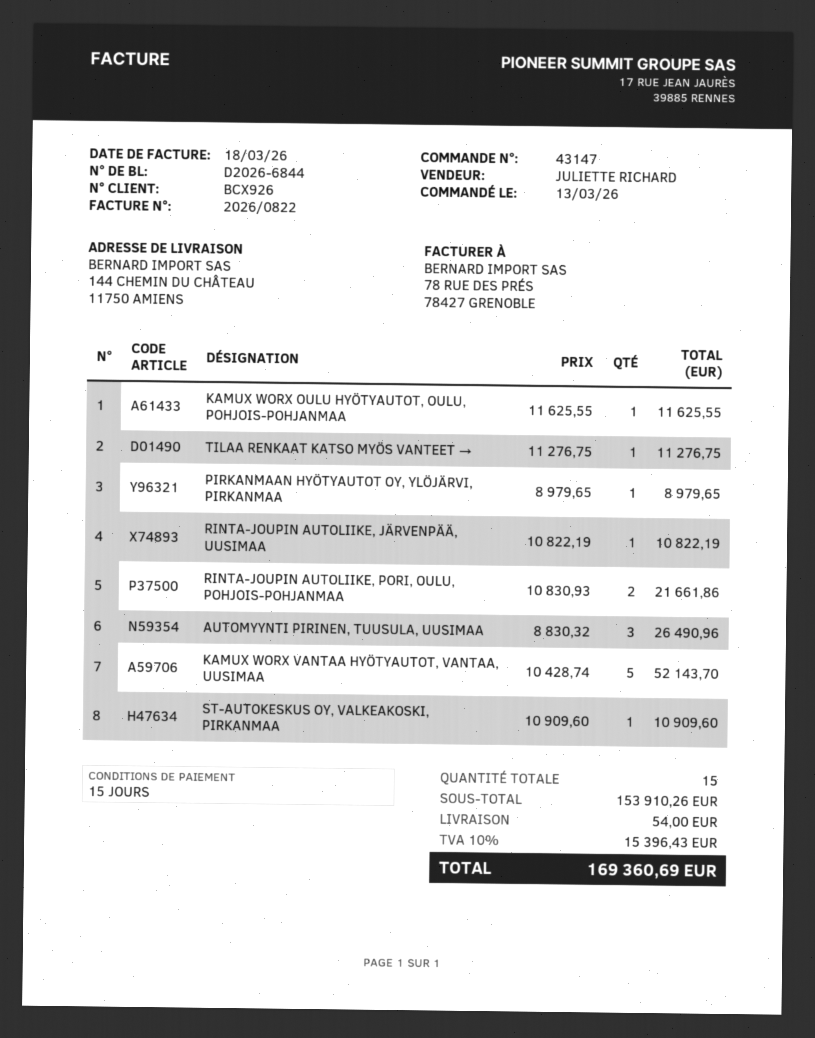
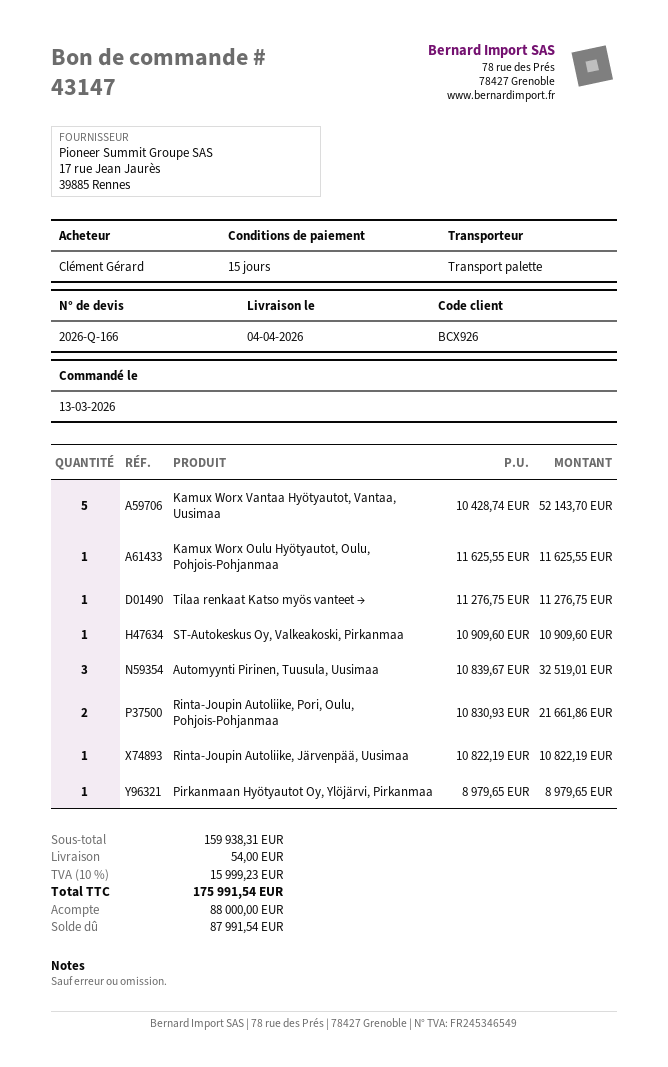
AUTOMYYNTI PIRINEN, TUUSULA, UUSIMAA: 3 x 8830.32 = 26490.96 -> 3 x 10839.67 = 32519.01
subtotal: 153910.26 -> 159938.31
tax: 10% = 15396.43 -> 10% = 15999.23
total: 169360.69 -> 175991.54

